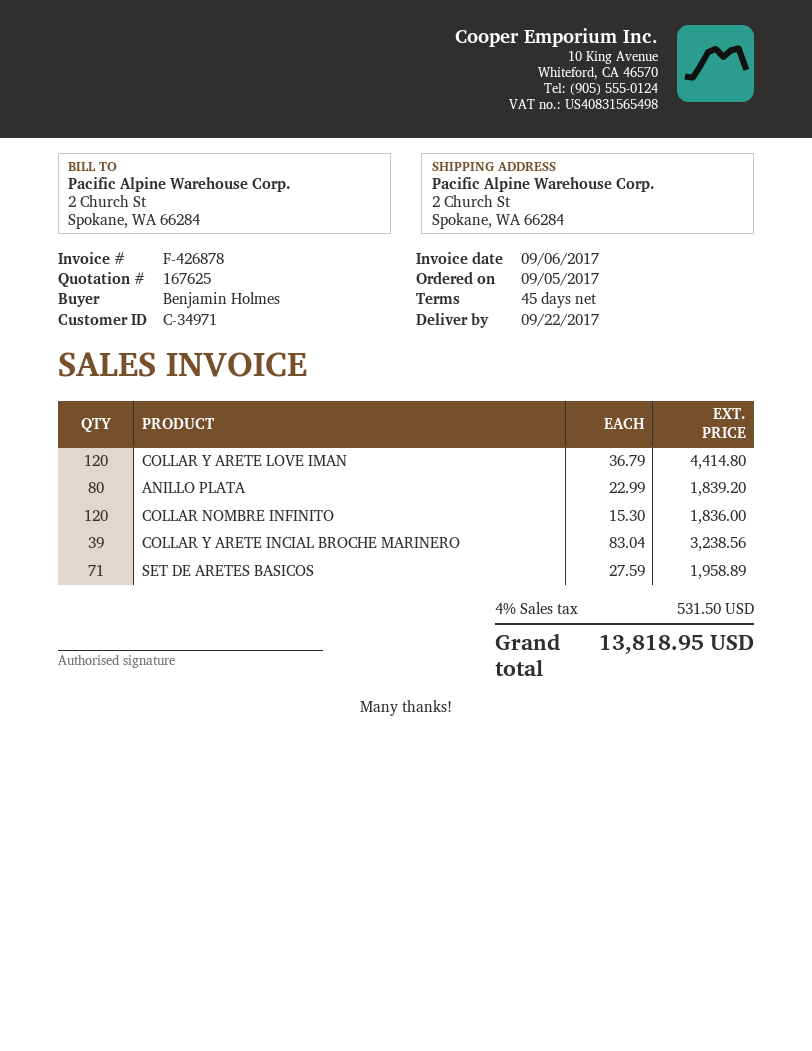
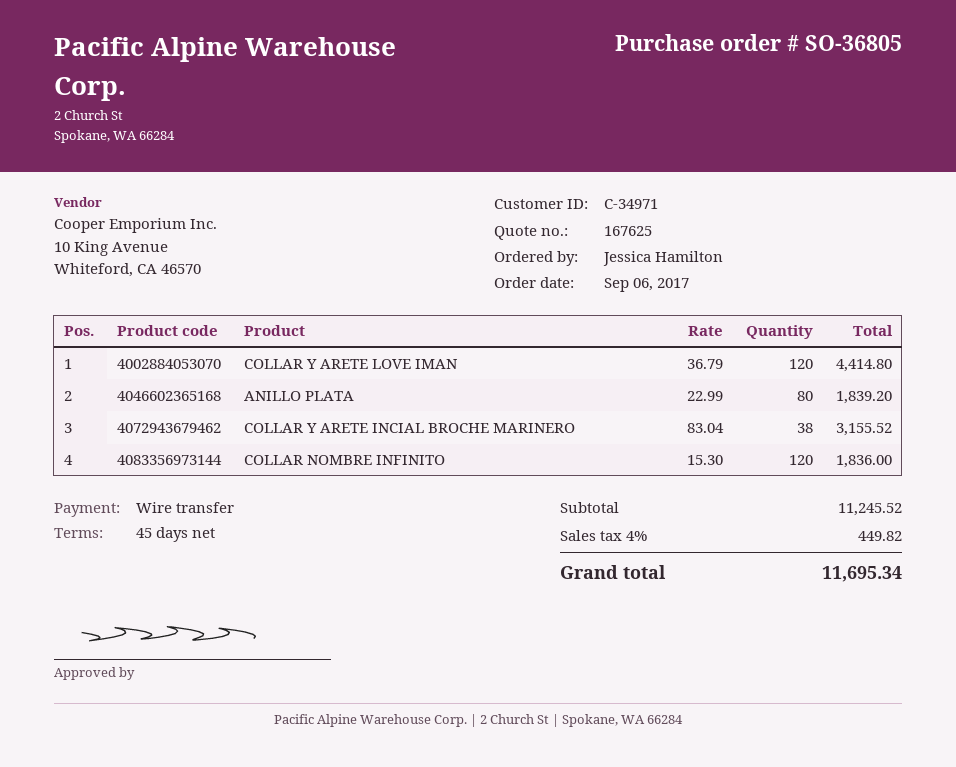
order date: 2017-09-05 -> 2017-09-06
ordered by: Benjamin Holmes -> Jessica Hamilton
COLLAR Y ARETE INCIAL BROCHE MARINERO: 39 x 83.04 = 3238.56 -> 38 x 83.04 = 3155.52
SET DE ARETES BASICOS: 71 x 27.59 = 1958.89 -> none
tax: 4% = 531.50 -> 4% = 449.82
total: 13818.95 -> 11695.34

